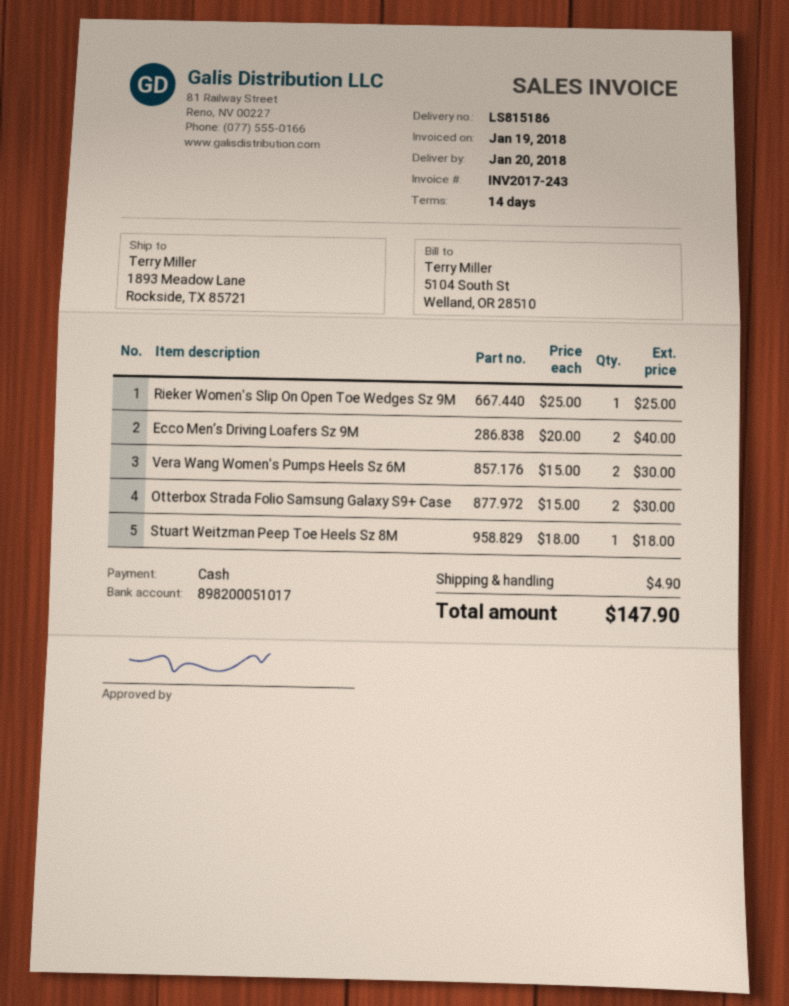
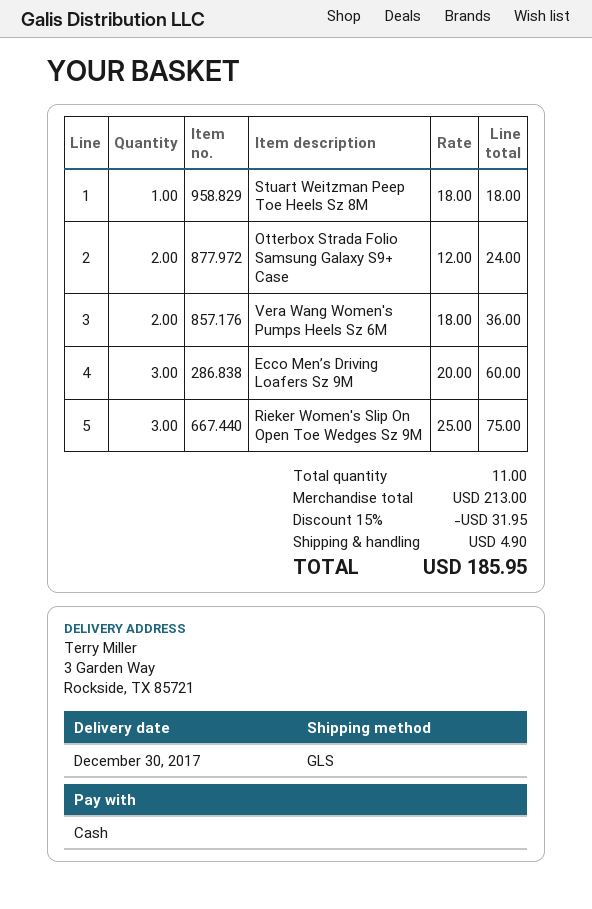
delivery date: 2018-01-20 -> 2017-12-30
ship to: 1893 Meadow Lane, Rockside, TX 85721 -> 3 Garden Way, Rockside, TX 85721
Rieker Women's Slip On Open Toe Wedges Sz 9M: 1 x 25.00 = 25.00 -> 3 x 25.00 = 75.00
Ecco Men’s Driving Loafers Sz 9M: 2 x 20.00 = 40.00 -> 3 x 20.00 = 60.00
Vera Wang Women's Pumps Heels Sz 6M: 2 x 15.00 = 30.00 -> 2 x 18.00 = 36.00
Otterbox Strada Folio Samsung Galaxy S9+ Case: 2 x 15.00 = 30.00 -> 2 x 12.00 = 24.00
discount: none -> 15% = 31.95
total: 147.90 -> 185.95

